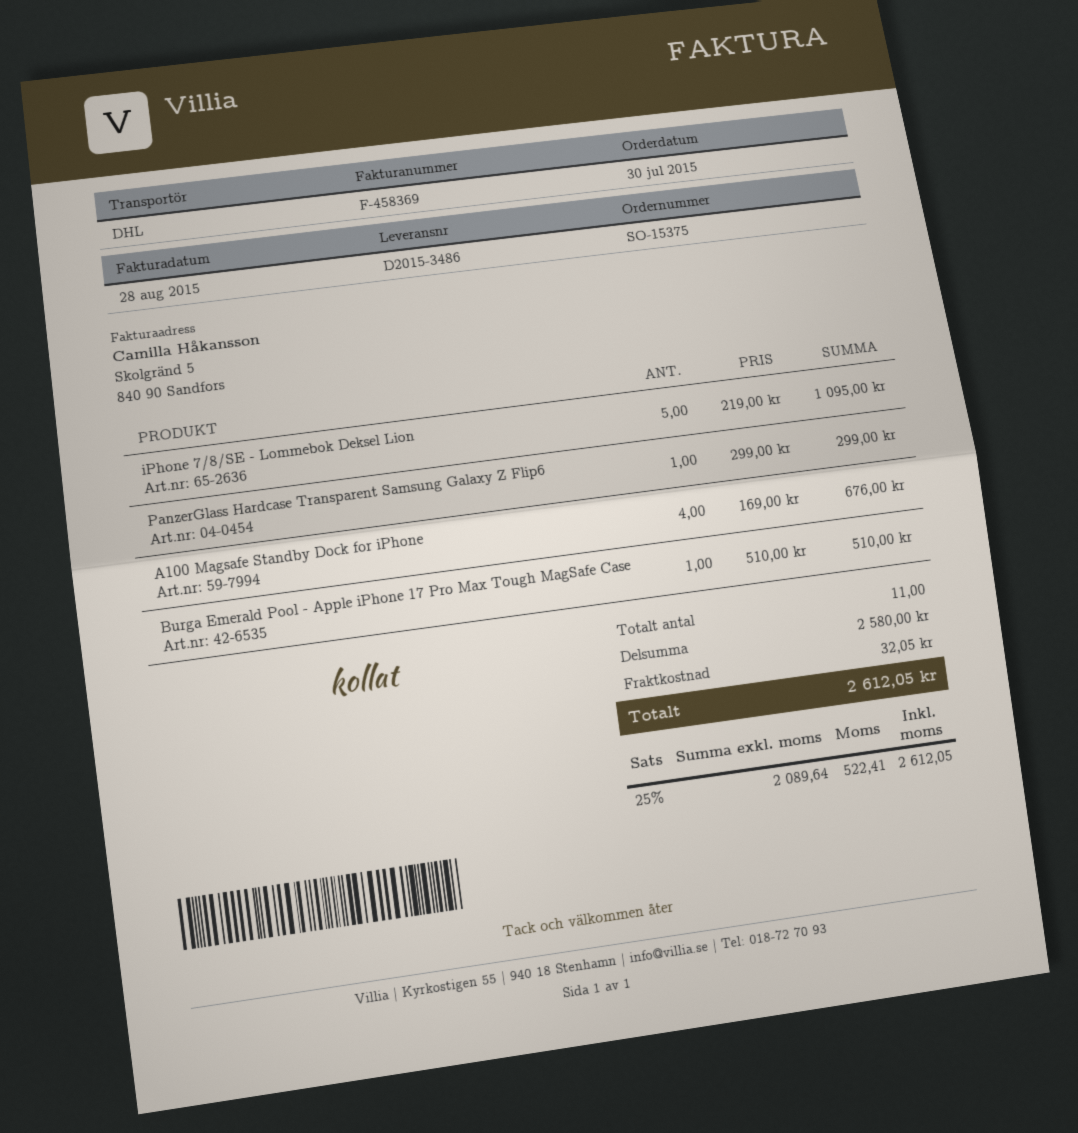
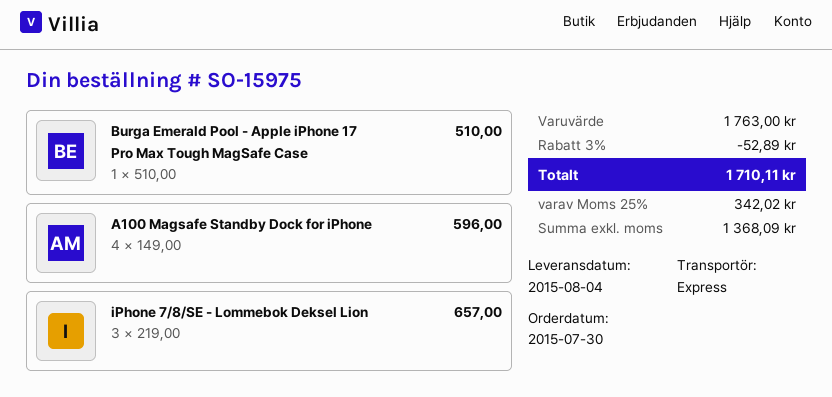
order number: SO-15375 -> SO-15975
shipping method: DHL -> express
iPhone 7/8/SE - Lommebok Deksel Lion: 5 x 219.00 = 1095.00 -> 3 x 219.00 = 657.00
PanzerGlass Hardcase Transparent Samsung Galaxy Z Flip6: 1 x 299.00 = 299.00 -> none
A100 Magsafe Standby Dock for iPhone: 4 x 169.00 = 676.00 -> 4 x 149.00 = 596.00
subtotal: 2580.00 -> 1763.00
discount: none -> 3% = 52.89
shipping: 32.05 -> none
net: 2089.64 -> 1368.09
tax: 25% = 522.41 -> 25% = 342.02
total: 2612.05 -> 1710.11

